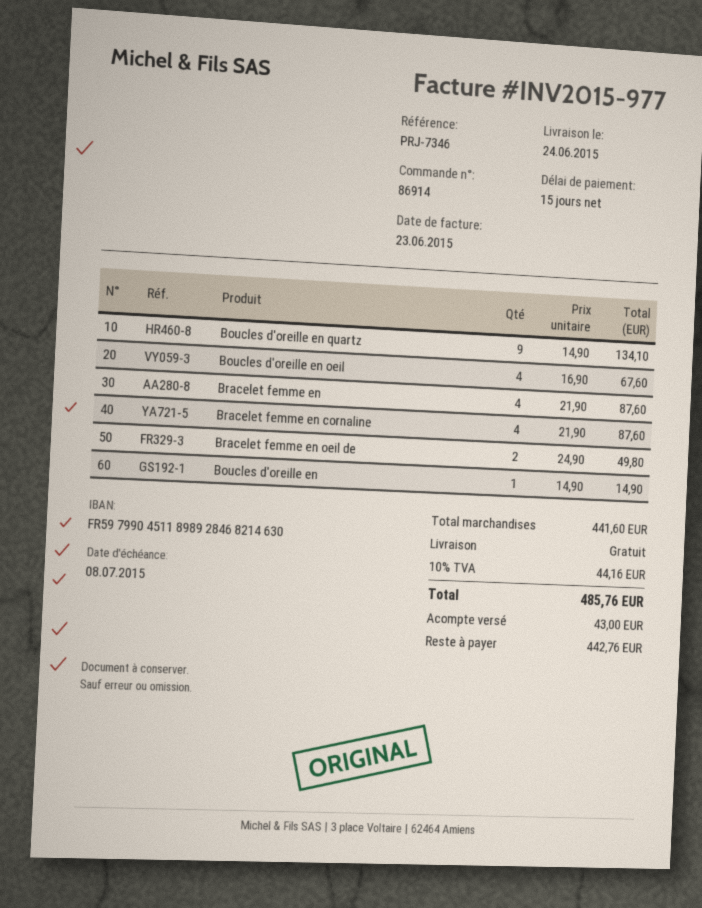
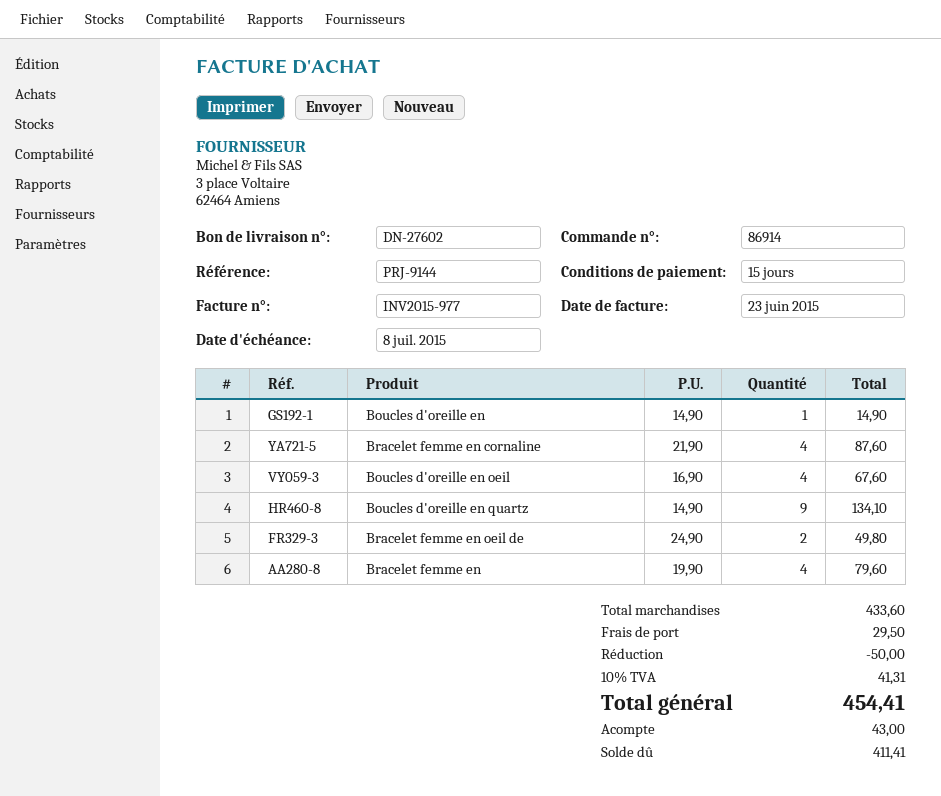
reference: PRJ-7346 -> PRJ-9144
Bracelet femme en: 4 x 21.90 = 87.60 -> 4 x 19.90 = 79.60
subtotal: 441.60 -> 433.60
discount: none -> 50.00
shipping: 0.00 -> 29.50
tax: 10% = 44.16 -> 10% = 41.31
total: 485.76 -> 454.41
balance: 442.76 -> 411.41

